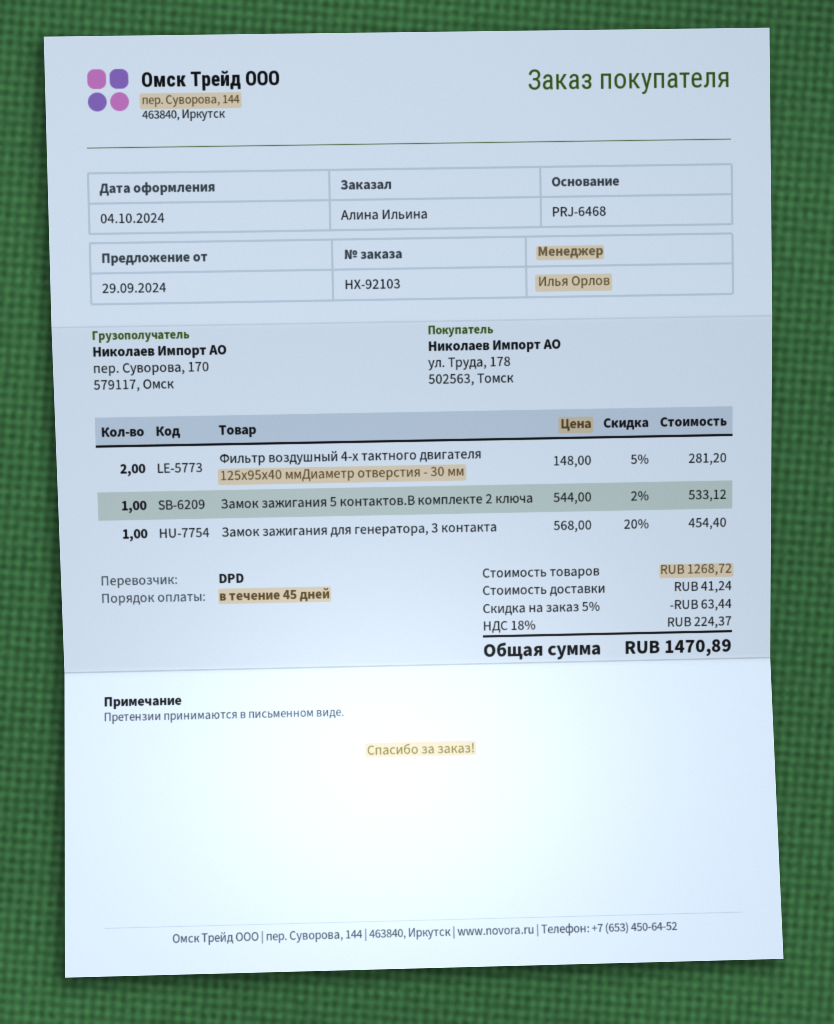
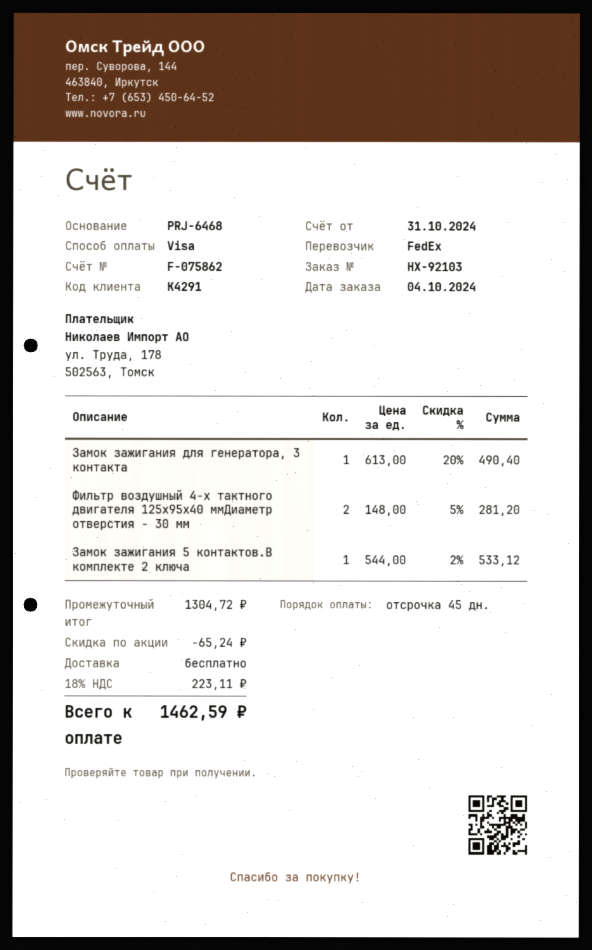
shipping method: DPD -> FedEx
Замок зажигания для генератора, 3 контакта: 1 x 568.00 - 20% = 454.40 -> 1 x 613.00 - 20% = 490.40
subtotal: 1268.72 -> 1304.72
discount: 63.44 -> 65.24
shipping: 41.24 -> 0.00
tax: 18% = 224.37 -> 18% = 223.11
total: 1470.89 -> 1462.59

